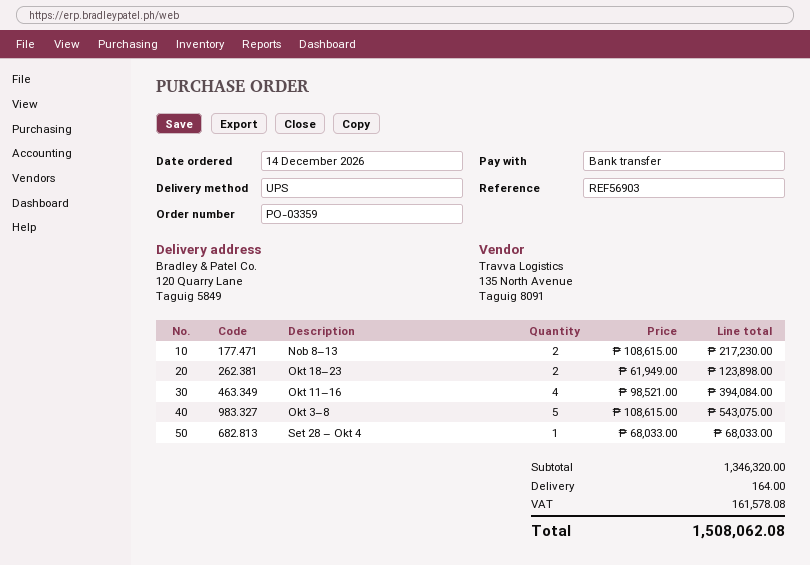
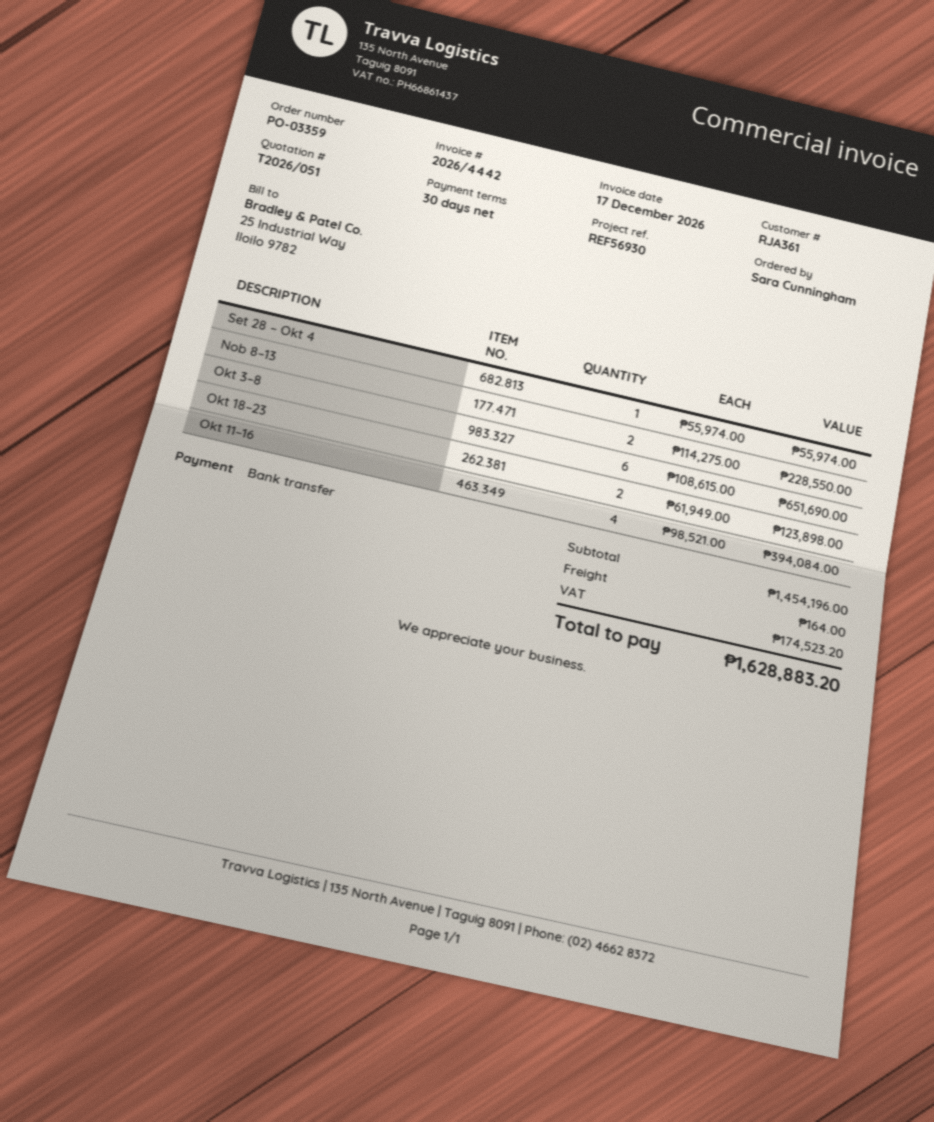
reference: REF56903 -> REF56930
Nob 8–13: 2 x 108615.00 = 217230.00 -> 2 x 114275.00 = 228550.00
Okt 3–8: 5 x 108615.00 = 543075.00 -> 6 x 108615.00 = 651690.00
Set 28 – Okt 4: 1 x 68033.00 = 68033.00 -> 1 x 55974.00 = 55974.00
subtotal: 1346320.00 -> 1454196.00
tax: 161578.08 -> 174523.20
total: 1508062.08 -> 1628883.20

